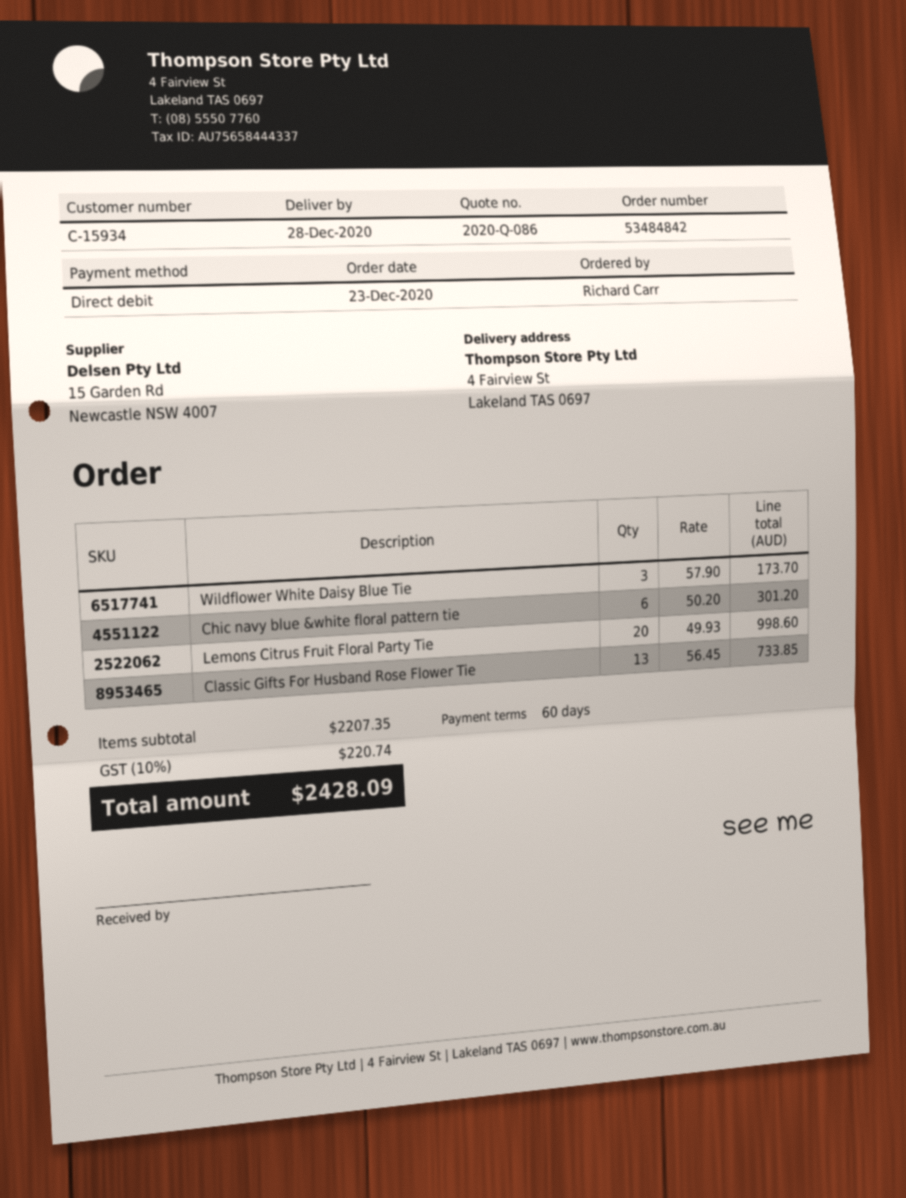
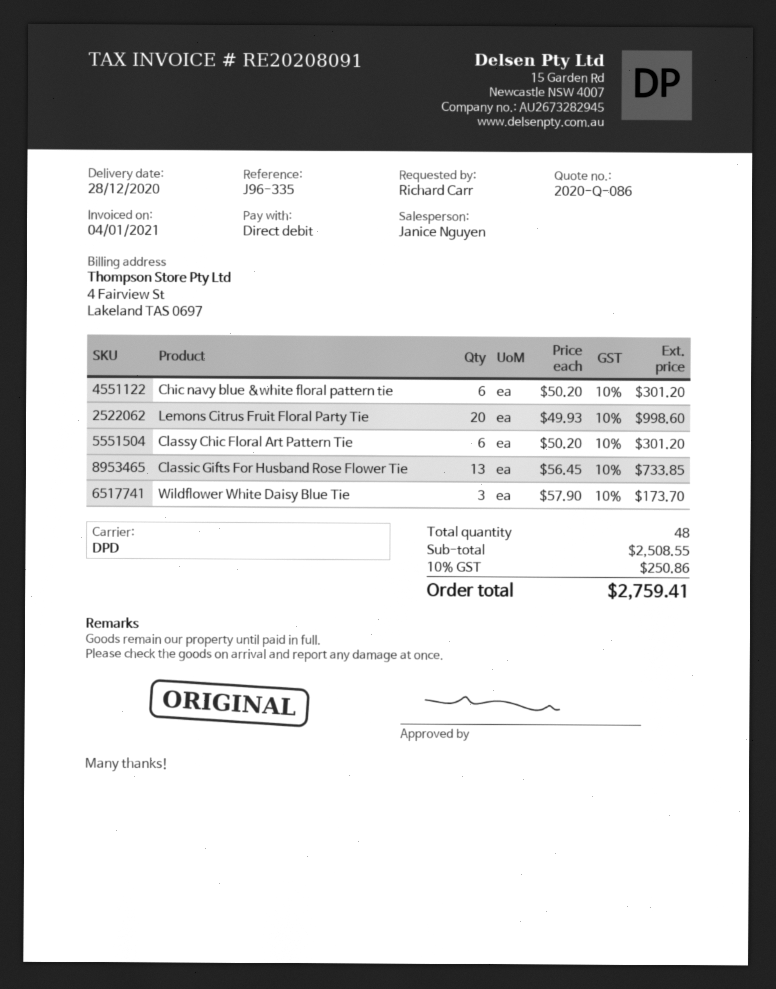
Classy Chic Floral Art Pattern Tie: none -> 6 x 50.20 = 301.20
subtotal: 2207.35 -> 2508.55
tax: 10% = 220.74 -> 10% = 250.86
total: 2428.09 -> 2759.41

